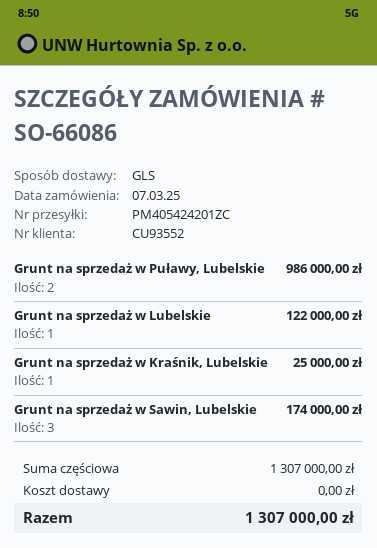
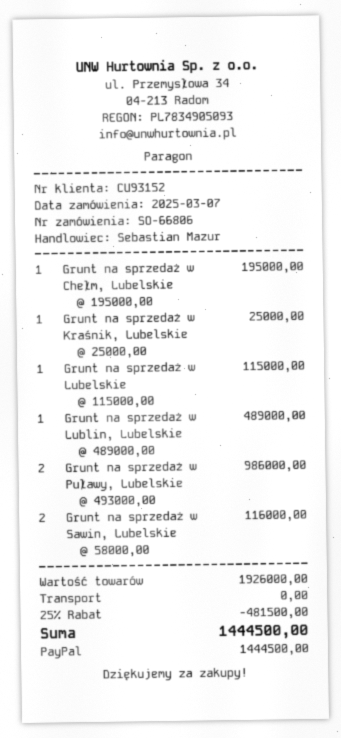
order number: SO-66086 -> SO-66806
customer number: CU93552 -> CU93152
Grunt na sprzedaż w Lubelskie: 1 for 122000.00 -> 1 for 115000.00
Grunt na sprzedaż w Sawin, Lubelskie: 3 for 174000.00 -> 2 for 116000.00
Grunt na sprzedaż w Chełm, Lubelskie: none -> 1 for 195000.00
Grunt na sprzedaż w Lublin, Lubelskie: none -> 1 for 489000.00
subtotal: 1307000.00 -> 1926000.00
discount: none -> 25% = 481500.00
total: 1307000.00 -> 1444500.00

